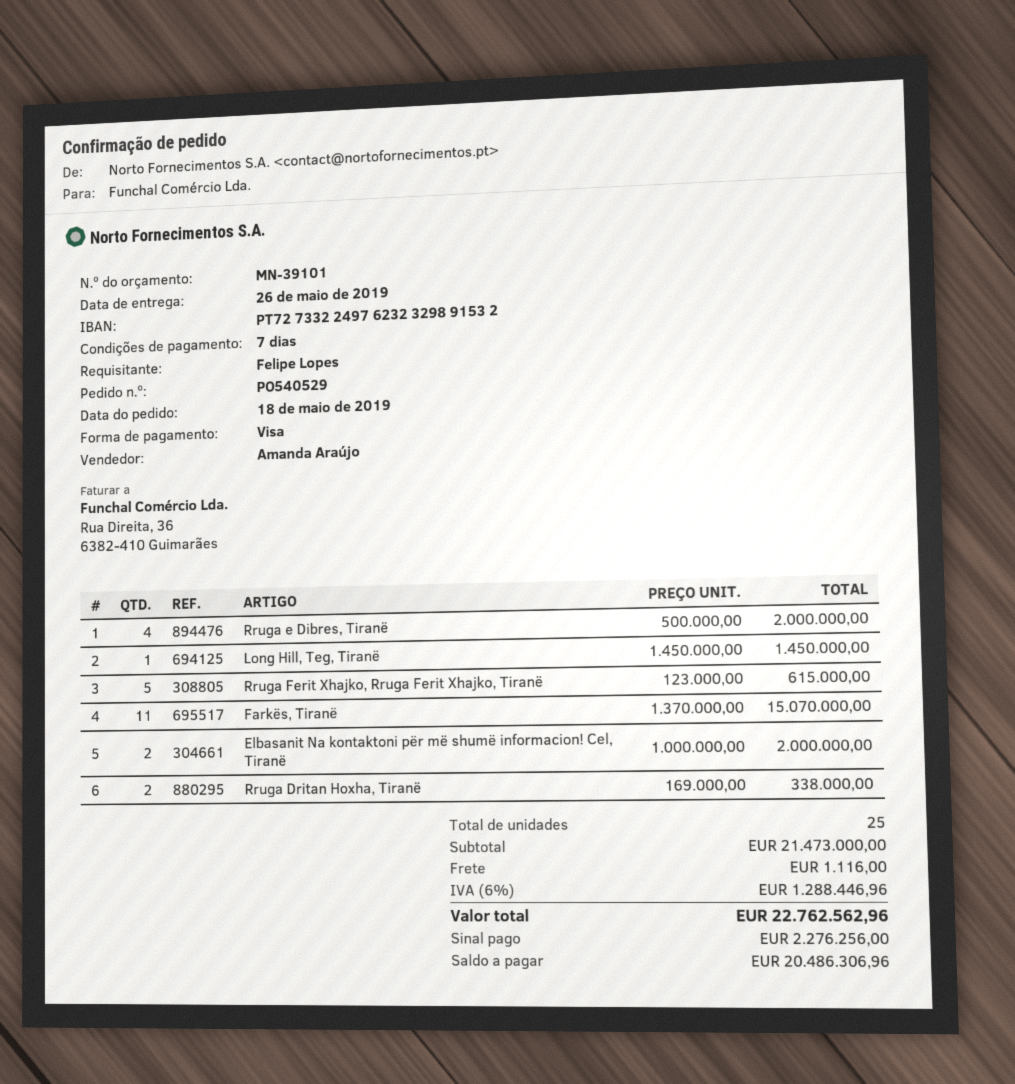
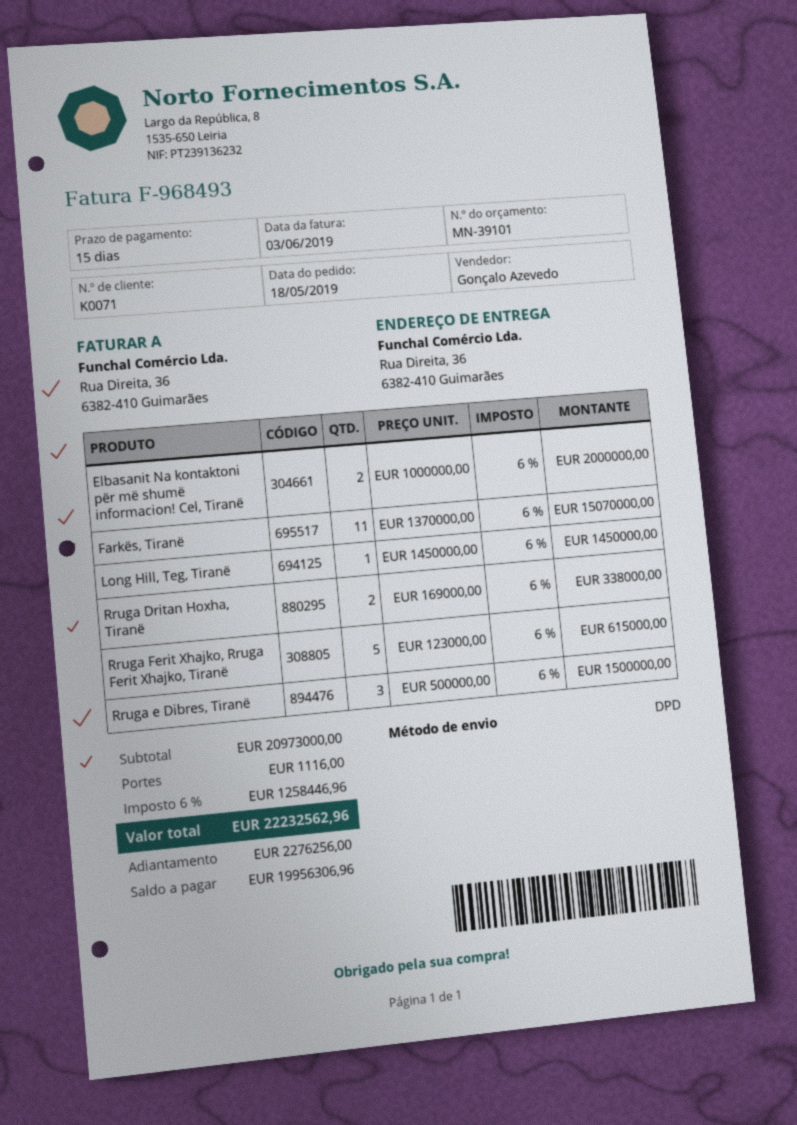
payment terms: 7 days -> 15 days
sales rep: Amanda Araújo -> Gonçalo Azevedo
Rruga e Dibres, Tiranë: 4 x 500000.00 = 2000000.00 -> 3 x 500000.00 = 1500000.00
subtotal: 21473000.00 -> 20973000.00
tax: 6% = 1288446.96 -> 6% = 1258446.96
total: 22762562.96 -> 22232562.96
balance: 20486306.96 -> 19956306.96

